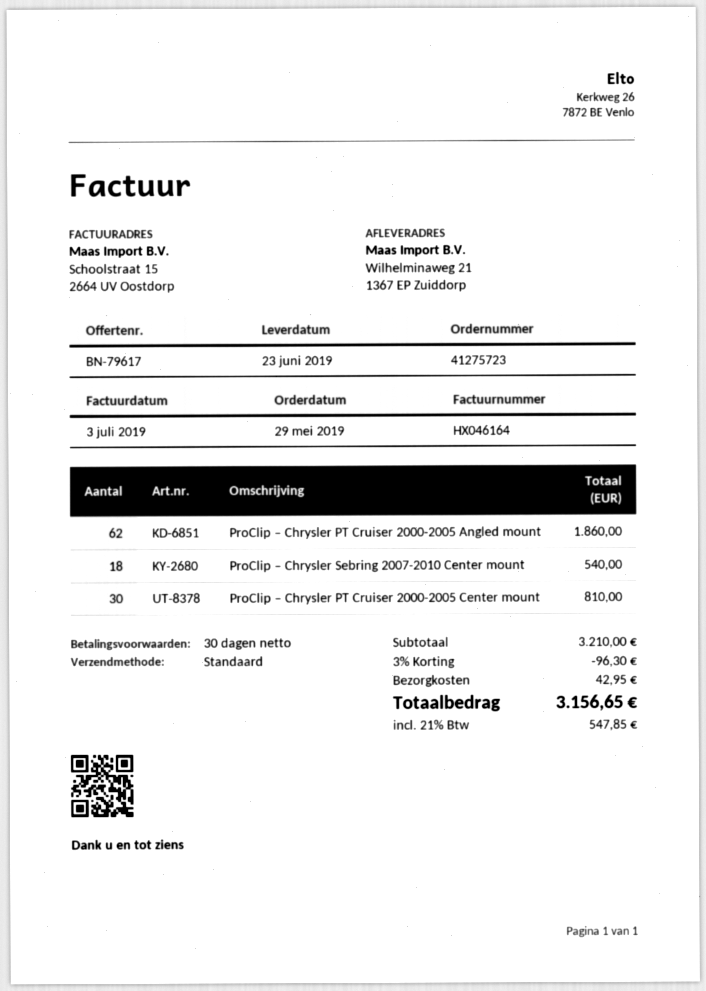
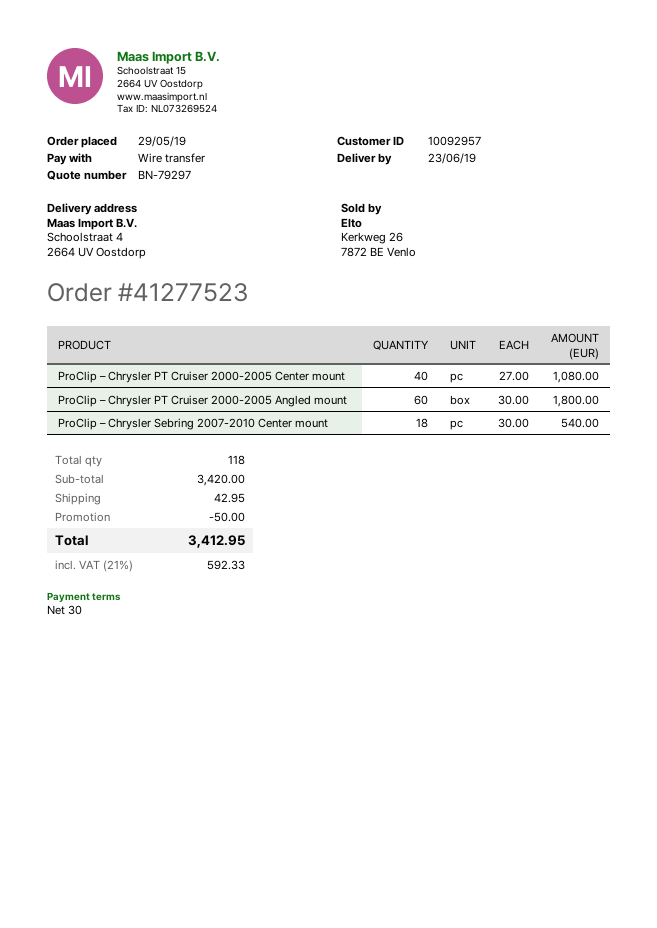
quote number: BN-79617 -> BN-79297
order number: 41275723 -> 41277523
ship to: Wilhelminaweg 21, 1367 EP Zuiddorp -> Schoolstraat 4, 2664 UV Oostdorp
ProClip – Chrysler PT Cruiser 2000-2005 Angled mount: 62 for 1860.00 -> 60 for 1800.00
ProClip – Chrysler PT Cruiser 2000-2005 Center mount: 30 for 810.00 -> 40 for 1080.00
subtotal: 3210.00 -> 3420.00
discount: 96.30 -> 50.00
tax: 21% = 547.85 -> 21% = 592.33
total: 3156.65 -> 3412.95

